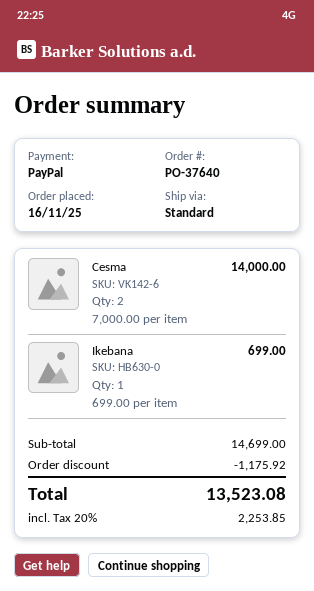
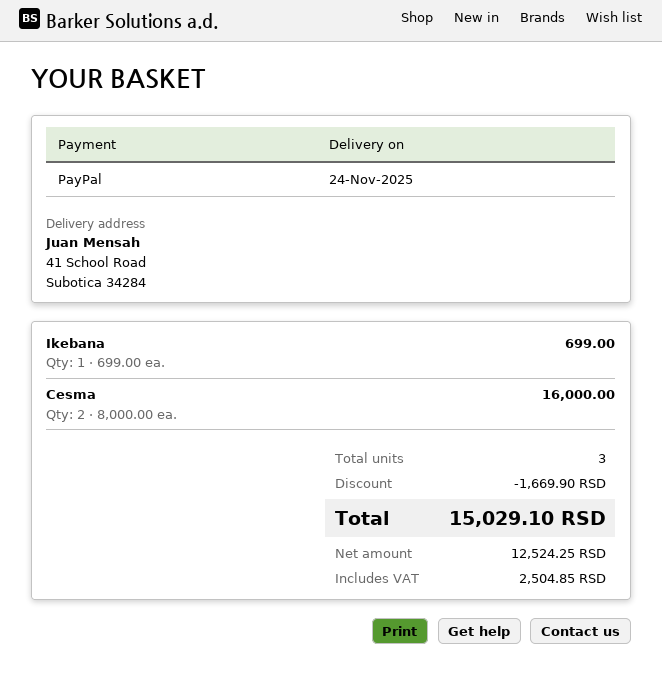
Cesma: 2 x 7000.00 = 14000.00 -> 2 x 8000.00 = 16000.00
discount: 1175.92 -> 1669.90
tax: 2253.85 -> 2504.85
total: 13523.08 -> 15029.10

